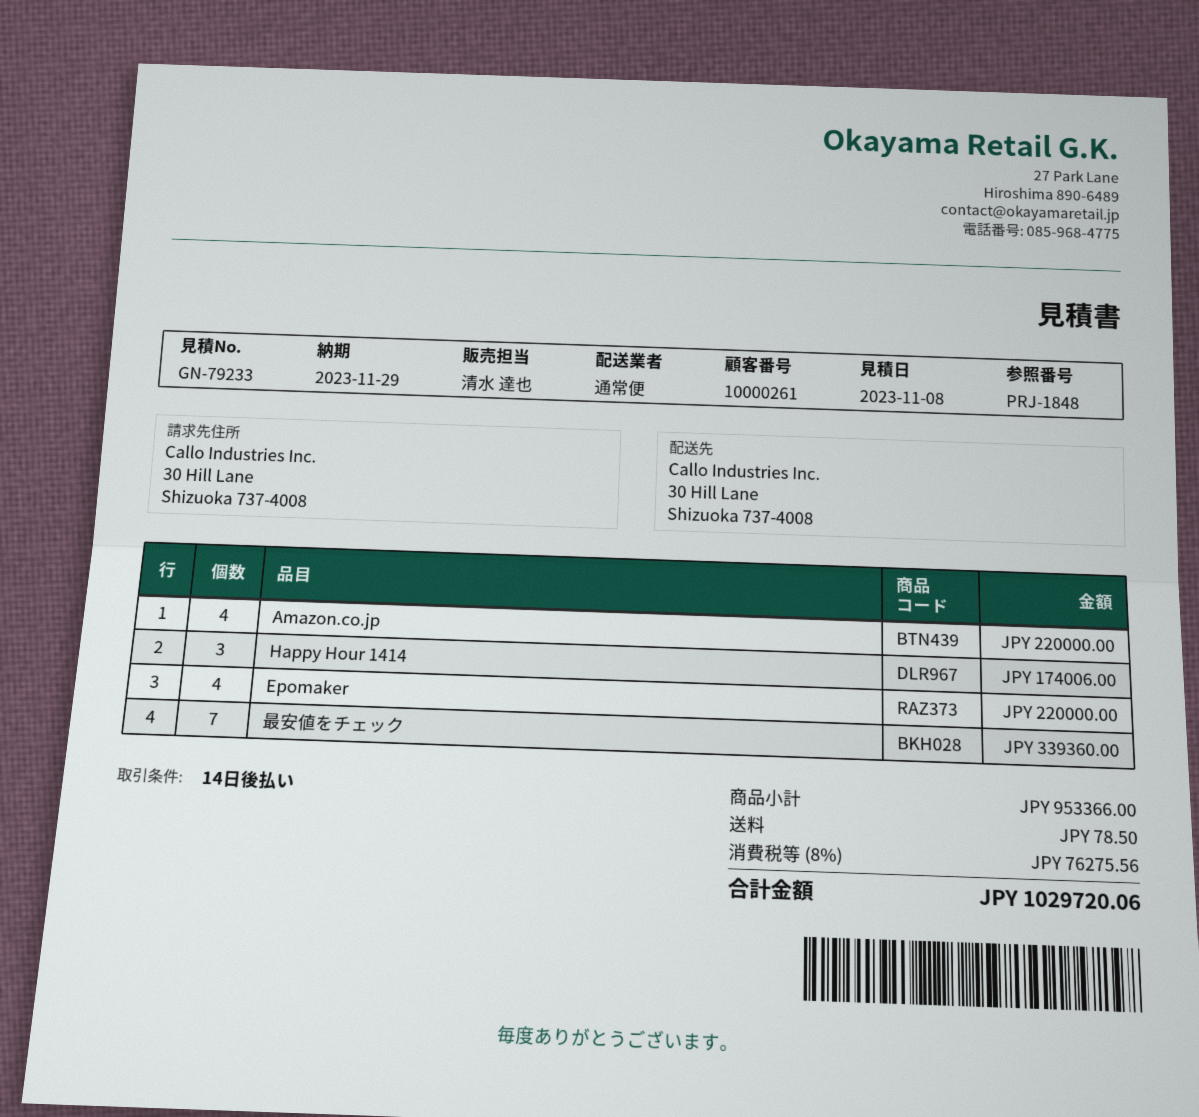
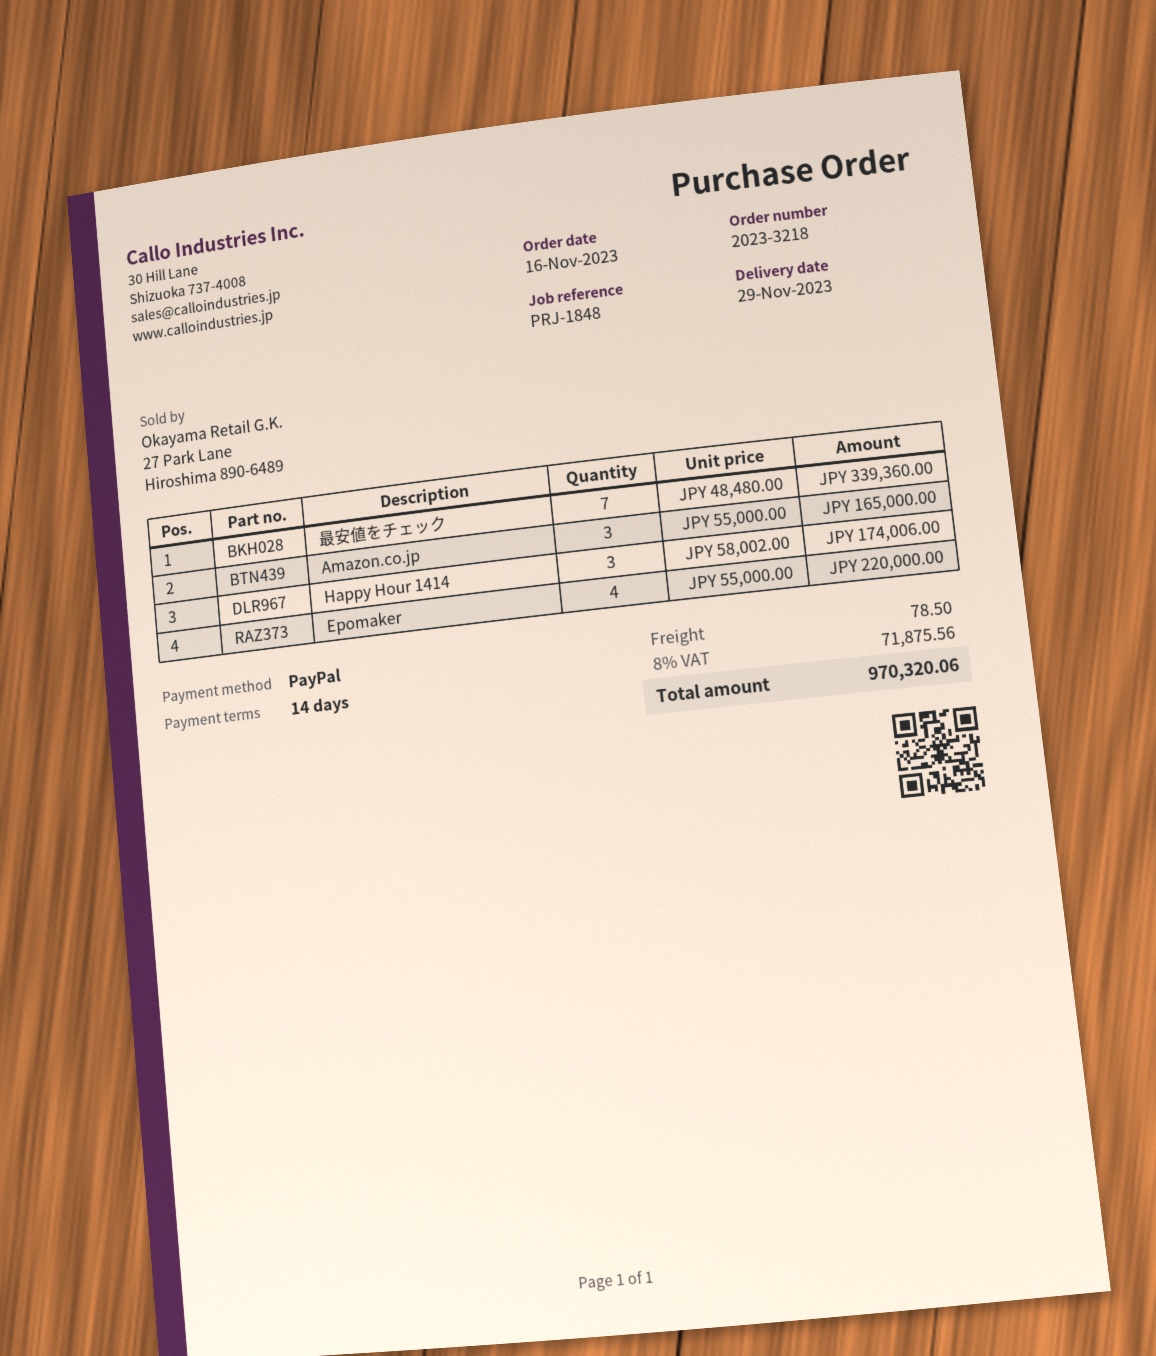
Amazon.co.jp: 4 for 220000.00 -> 3 for 165000.00
tax: 8% = 76275.56 -> 8% = 71875.56
total: 1029720.06 -> 970320.06

